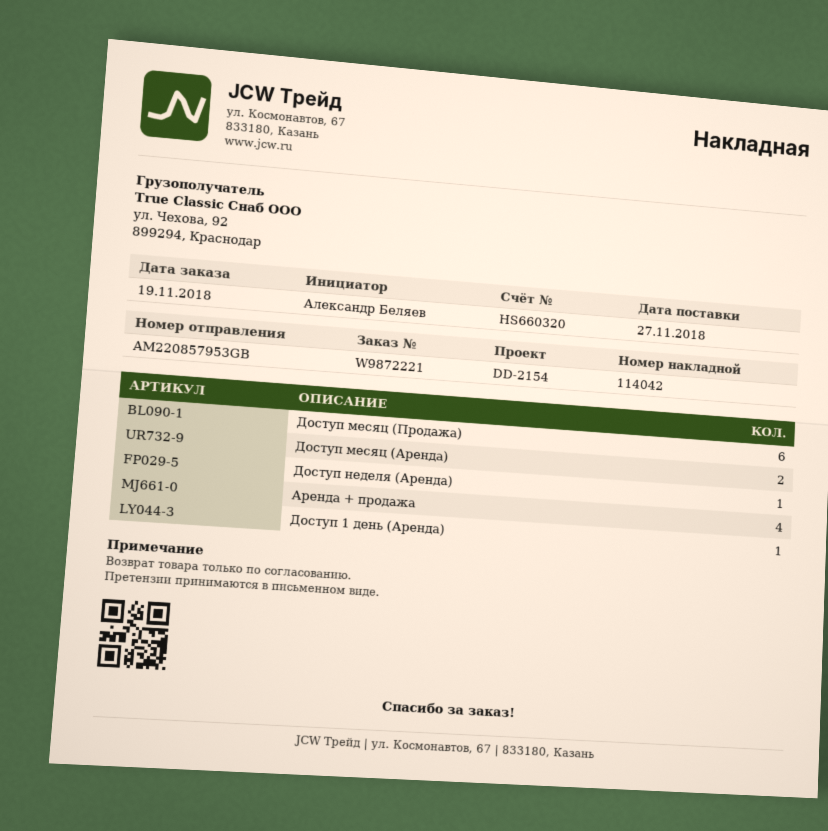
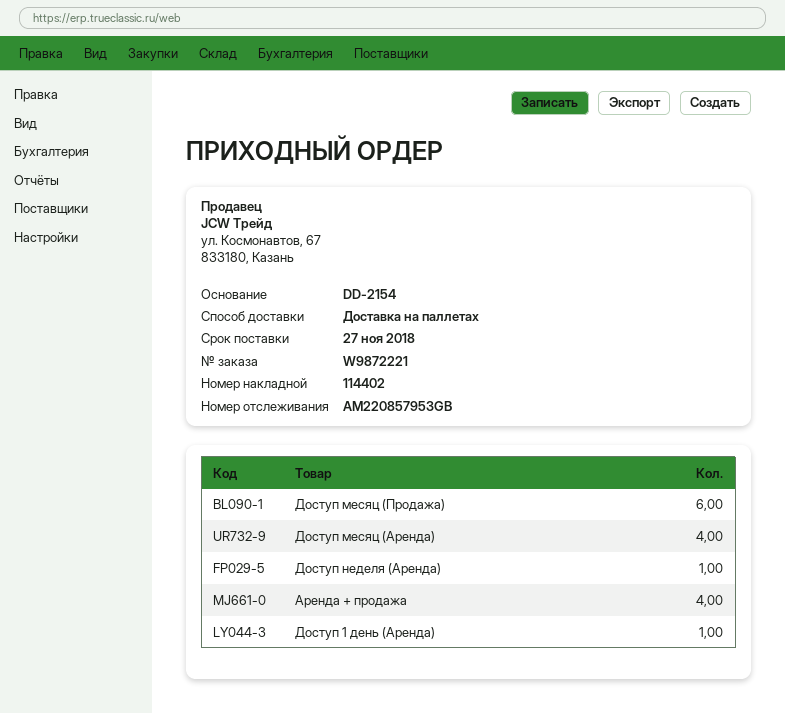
delivery note number: 114042 -> 114402
Доступ месяц (Аренда): 2 -> 4

